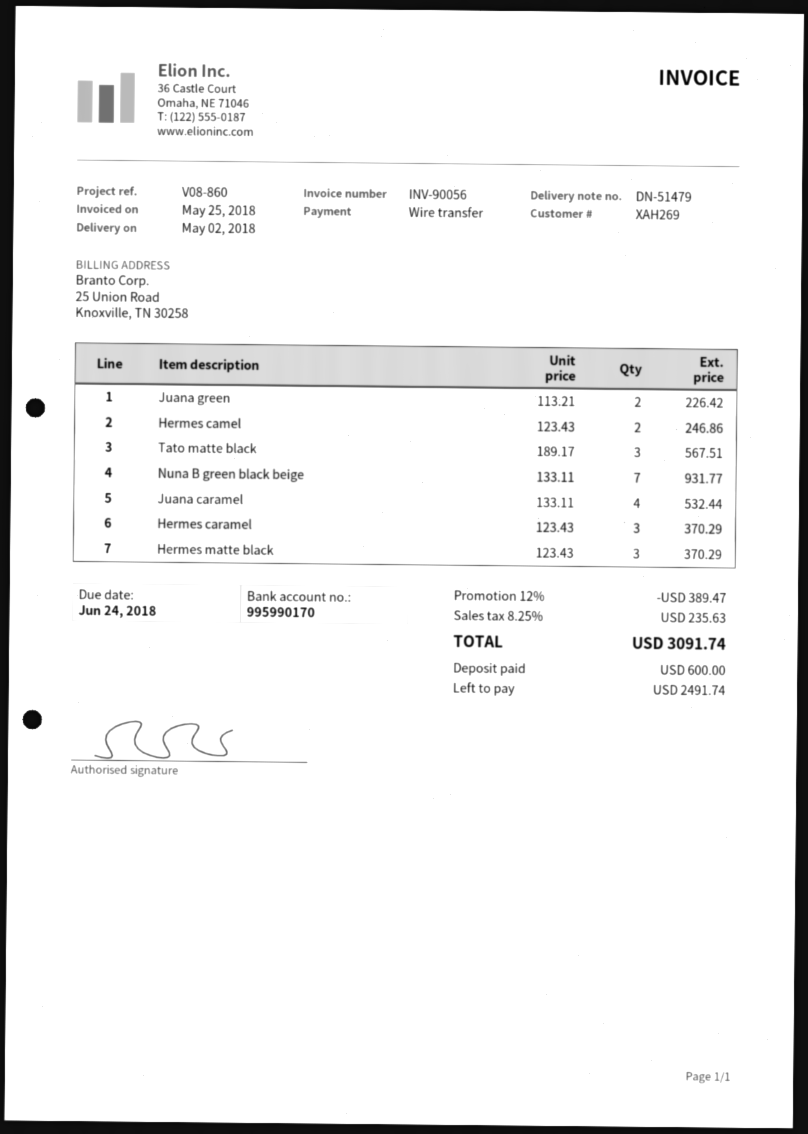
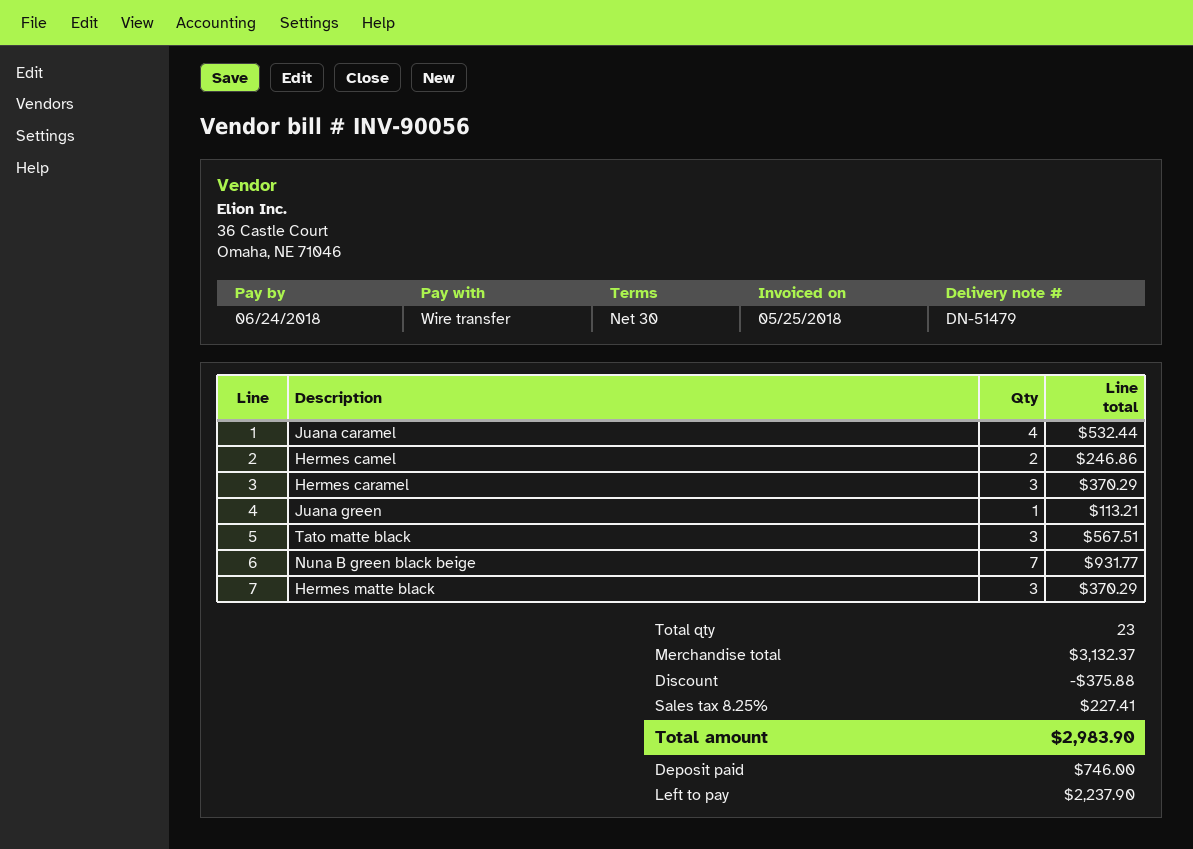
Juana green: 2 for 226.42 -> 1 for 113.21
discount: 389.47 -> 375.88
tax: 8.25% = 235.63 -> 8.25% = 227.41
total: 3091.74 -> 2983.90
deposit: 600.00 -> 746.00
balance: 2491.74 -> 2237.90

